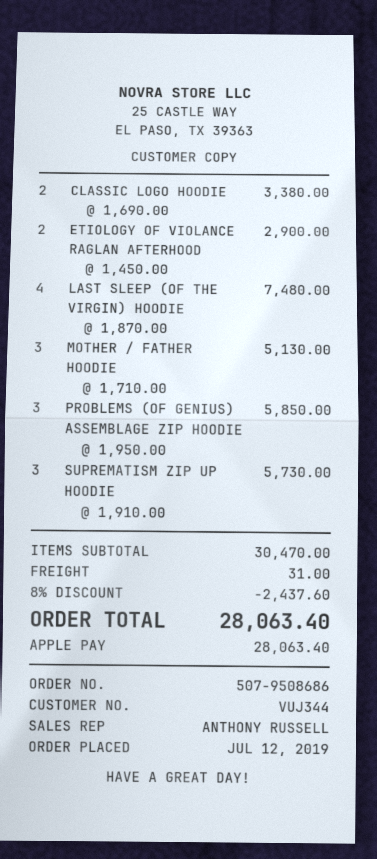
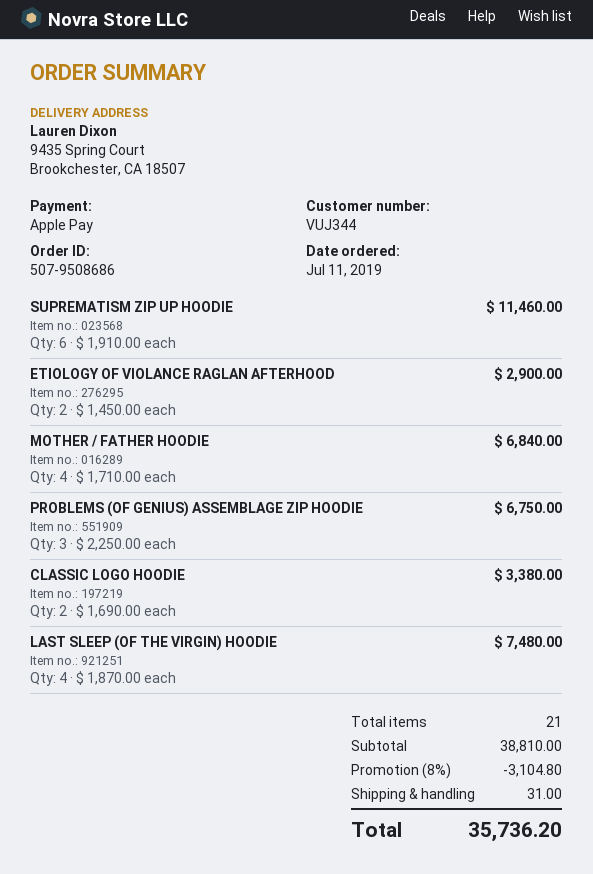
order date: 2019-07-12 -> 2019-07-11
MOTHER / FATHER HOODIE: 3 x 1710.00 = 5130.00 -> 4 x 1710.00 = 6840.00
PROBLEMS (OF GENIUS) ASSEMBLAGE ZIP HOODIE: 3 x 1950.00 = 5850.00 -> 3 x 2250.00 = 6750.00
SUPREMATISM ZIP UP HOODIE: 3 x 1910.00 = 5730.00 -> 6 x 1910.00 = 11460.00
subtotal: 30470.00 -> 38810.00
discount: 8% = 2437.60 -> 8% = 3104.80
total: 28063.40 -> 35736.20

